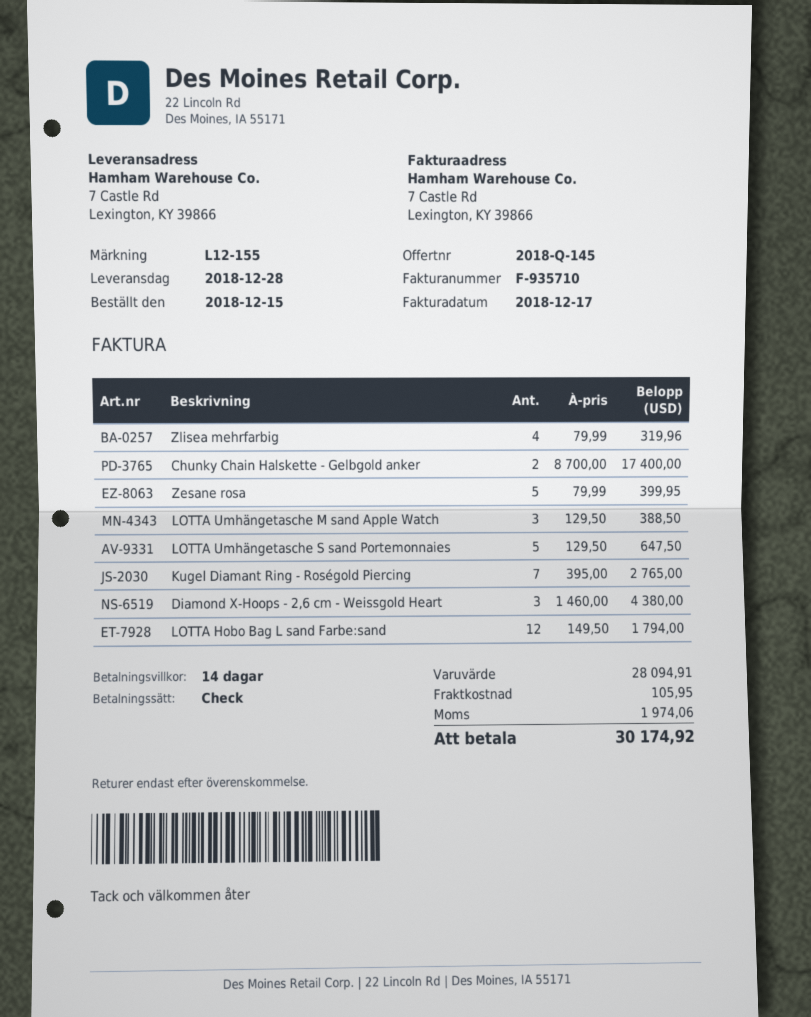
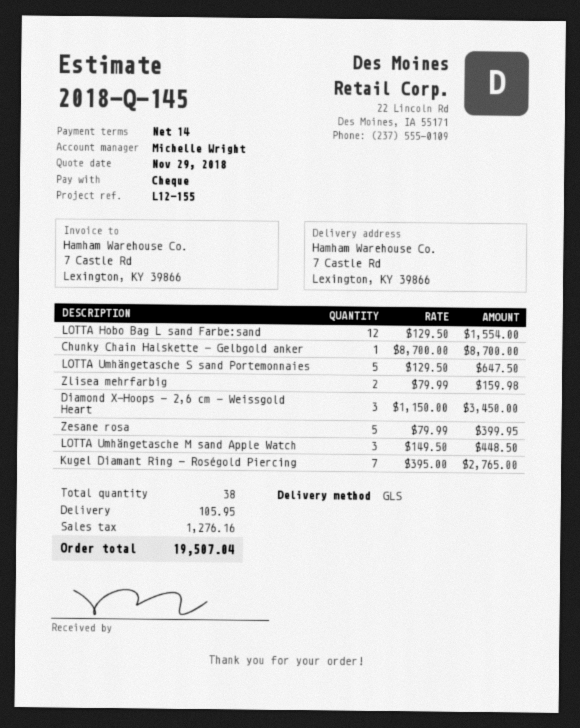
Zlisea mehrfarbig: 4 x 79.99 = 319.96 -> 2 x 79.99 = 159.98
Chunky Chain Halskette - Gelbgold anker: 2 x 8700.00 = 17400.00 -> 1 x 8700.00 = 8700.00
LOTTA Umhängetasche M sand Apple Watch: 3 x 129.50 = 388.50 -> 3 x 149.50 = 448.50
Diamond X-Hoops - 2,6 cm - Weissgold Heart: 3 x 1460.00 = 4380.00 -> 3 x 1150.00 = 3450.00
LOTTA Hobo Bag L sand Farbe:sand: 12 x 149.50 = 1794.00 -> 12 x 129.50 = 1554.00
tax: 1974.06 -> 1276.16
total: 30174.92 -> 19507.04

